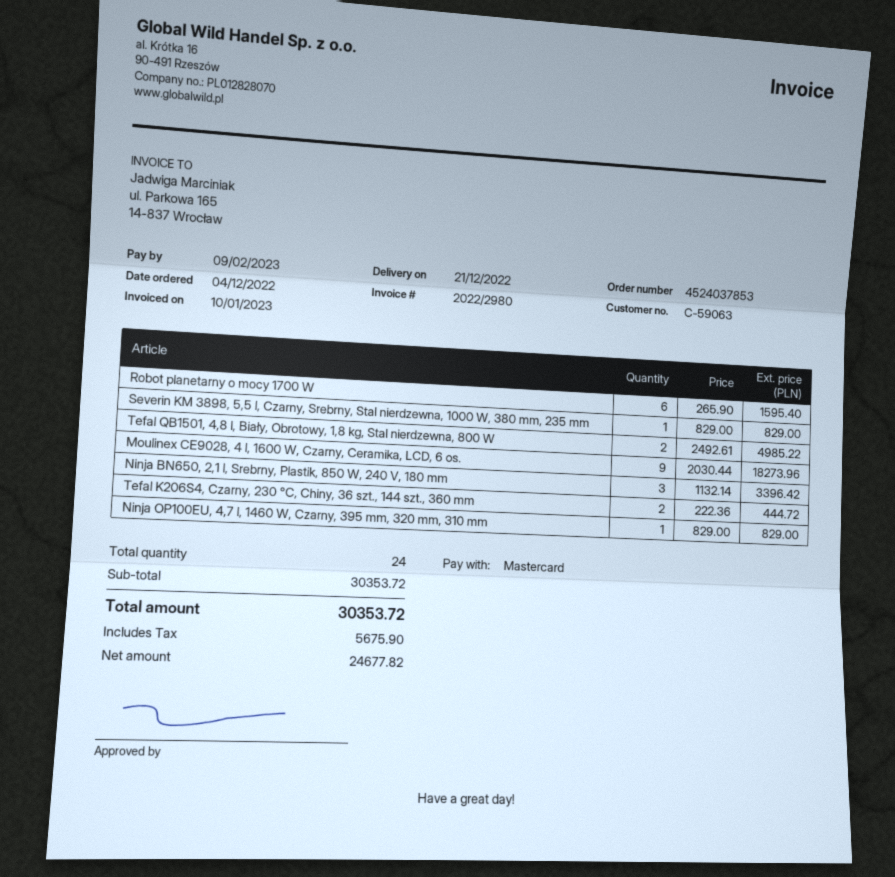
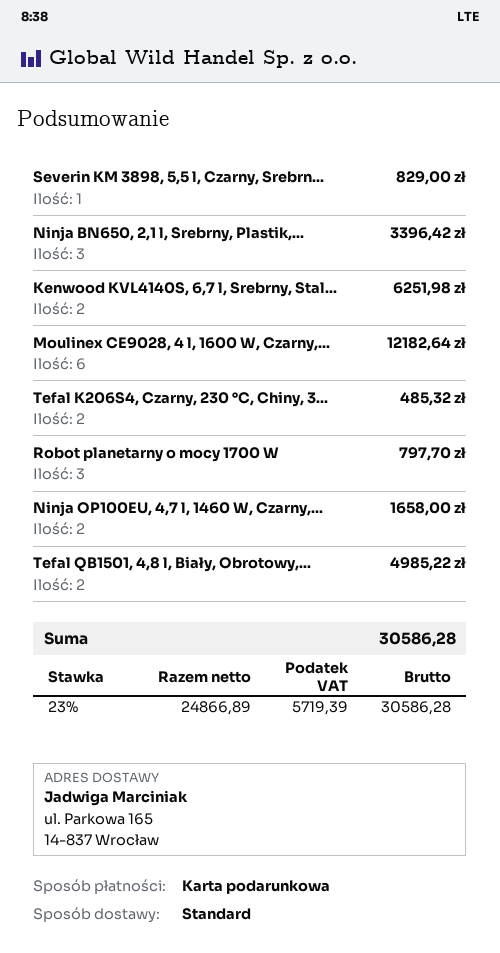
payment method: Mastercard -> gift card
Robot planetarny o mocy 1700 W: 6 for 1595.40 -> 3 for 797.70
Moulinex CE9028, 4 l, 1600 W, Czarny, Ceramika, LCD, 6 os.: 9 for 18273.96 -> 6 for 12182.64
Tefal K206S4, Czarny, 230 °C, Chiny, 36 szt., 144 szt., 360 mm: 2 for 444.72 -> 2 for 485.32
Ninja OP100EU, 4,7 l, 1460 W, Czarny, 395 mm, 320 mm, 310 mm: 1 for 829.00 -> 2 for 1658.00
Kenwood KVL4140S, 6,7 l, Srebrny, Stal...: none -> 2 for 6251.98
net: 24677.82 -> 24866.89
tax: 5675.90 -> 5719.39
total: 30353.72 -> 30586.28

